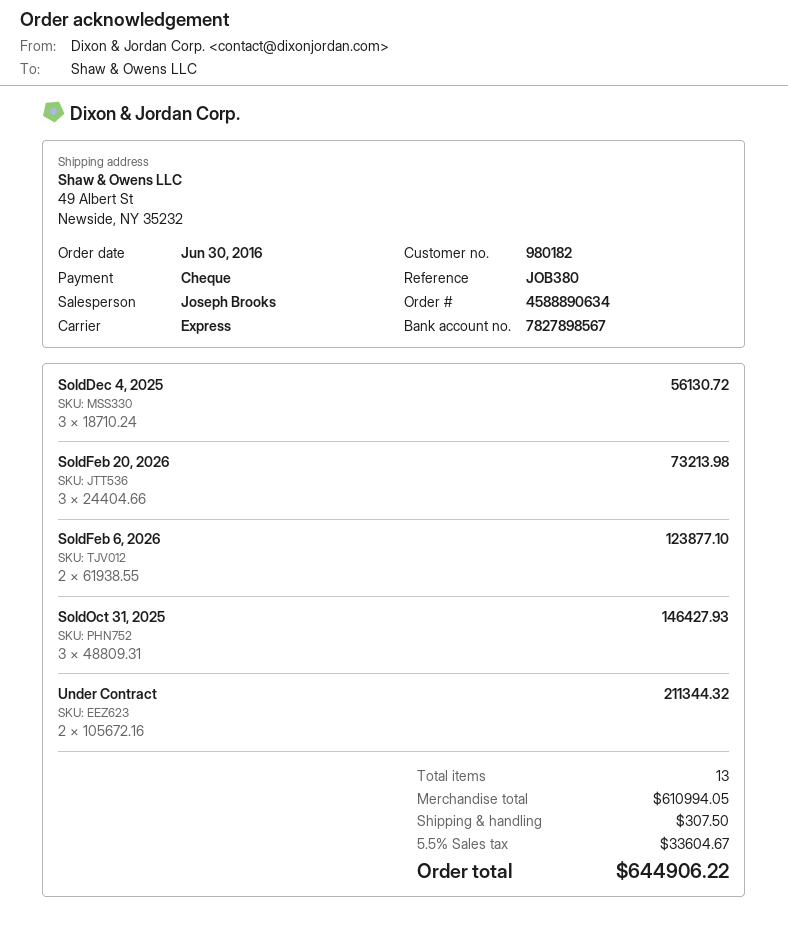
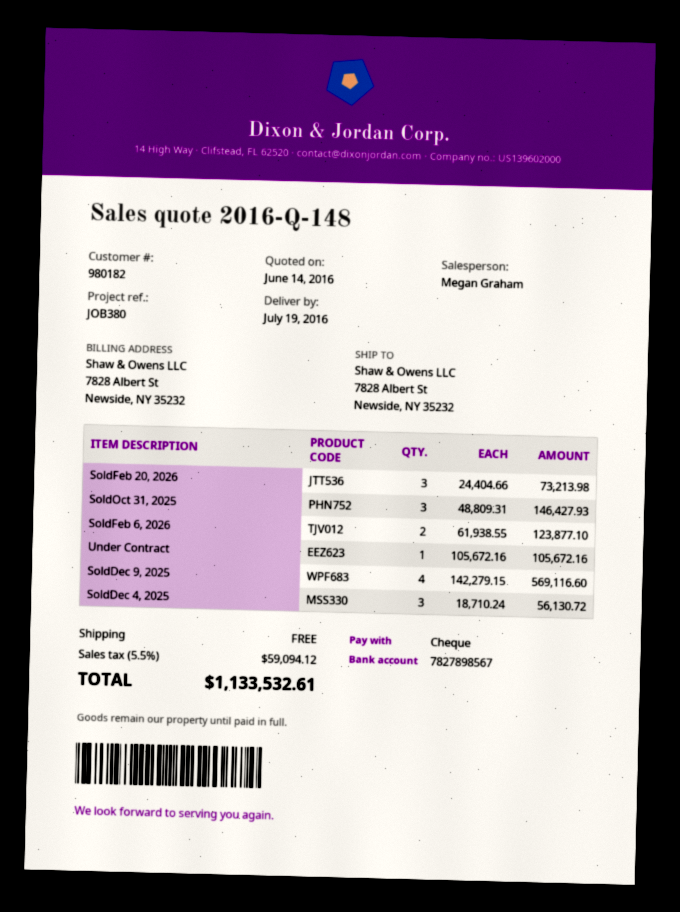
sales rep: Joseph Brooks -> Megan Graham
ship to: 49 Albert St, Newside, NY 35232 -> 7828 Albert St, Newside, NY 35232
Under Contract: 2 x 105672.16 = 211344.32 -> 1 x 105672.16 = 105672.16
SoldDec 9, 2025: none -> 4 x 142279.15 = 569116.60
shipping: 307.50 -> 0.00
tax: 5.5% = 33604.67 -> 5.5% = 59094.12
total: 644906.22 -> 1133532.61

